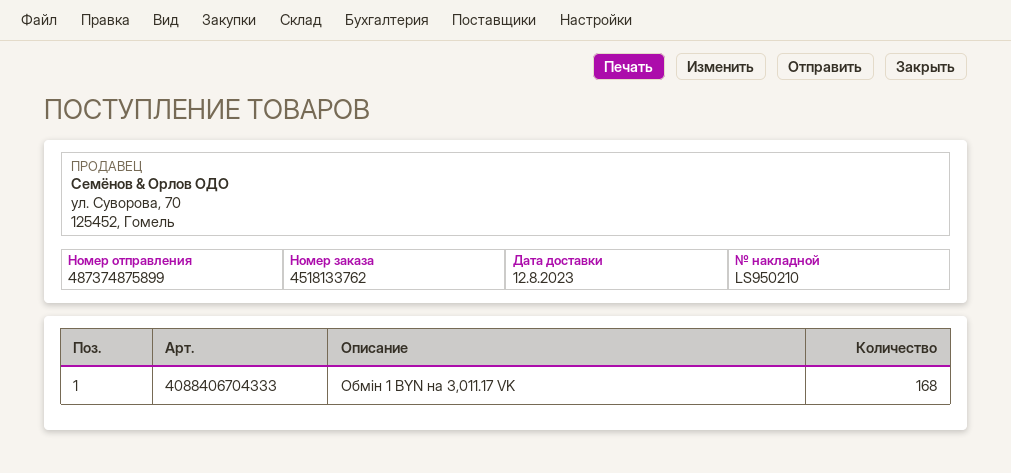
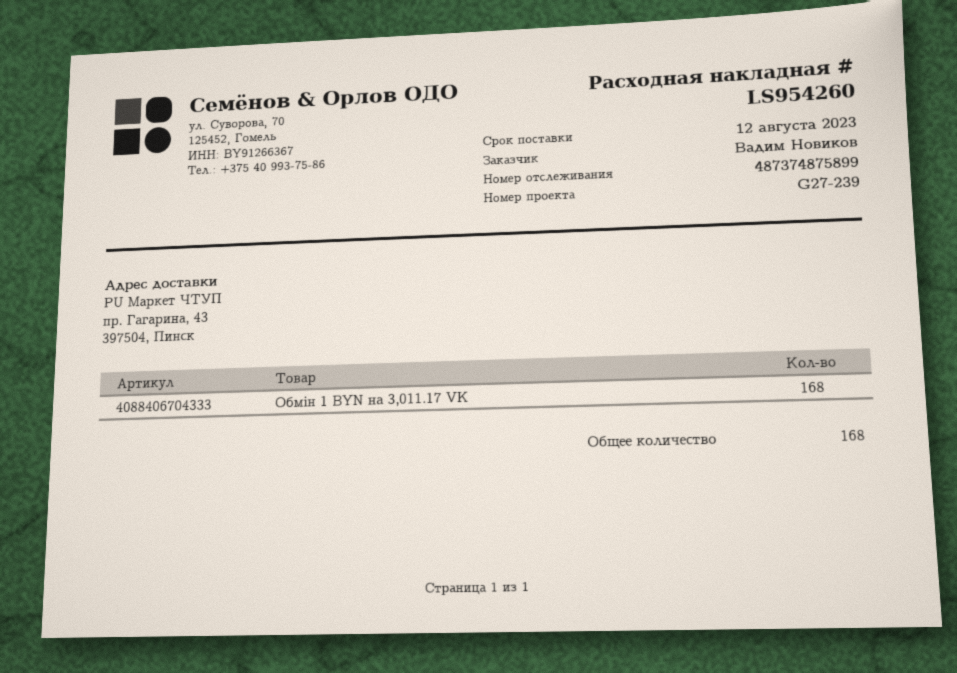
delivery note number: LS950210 -> LS954260

